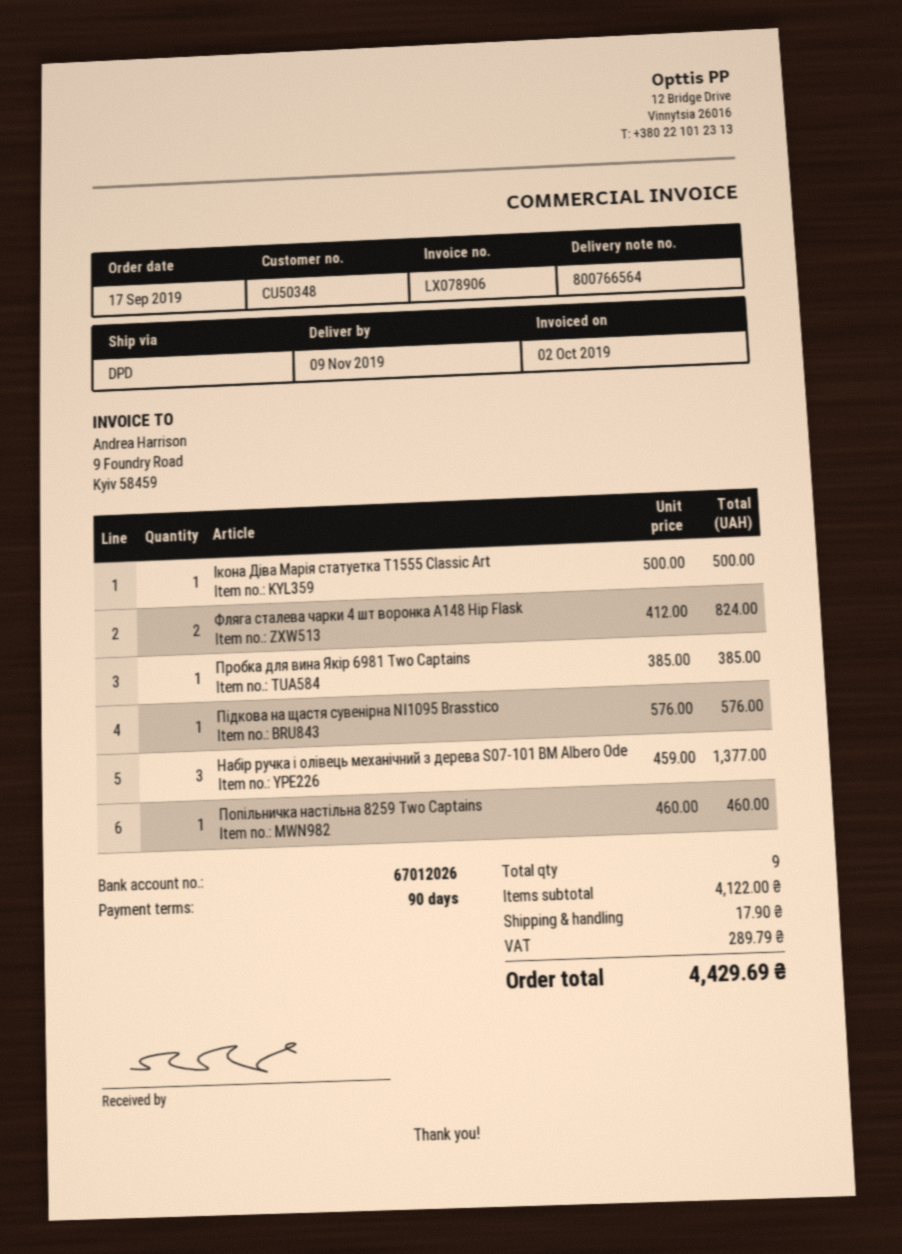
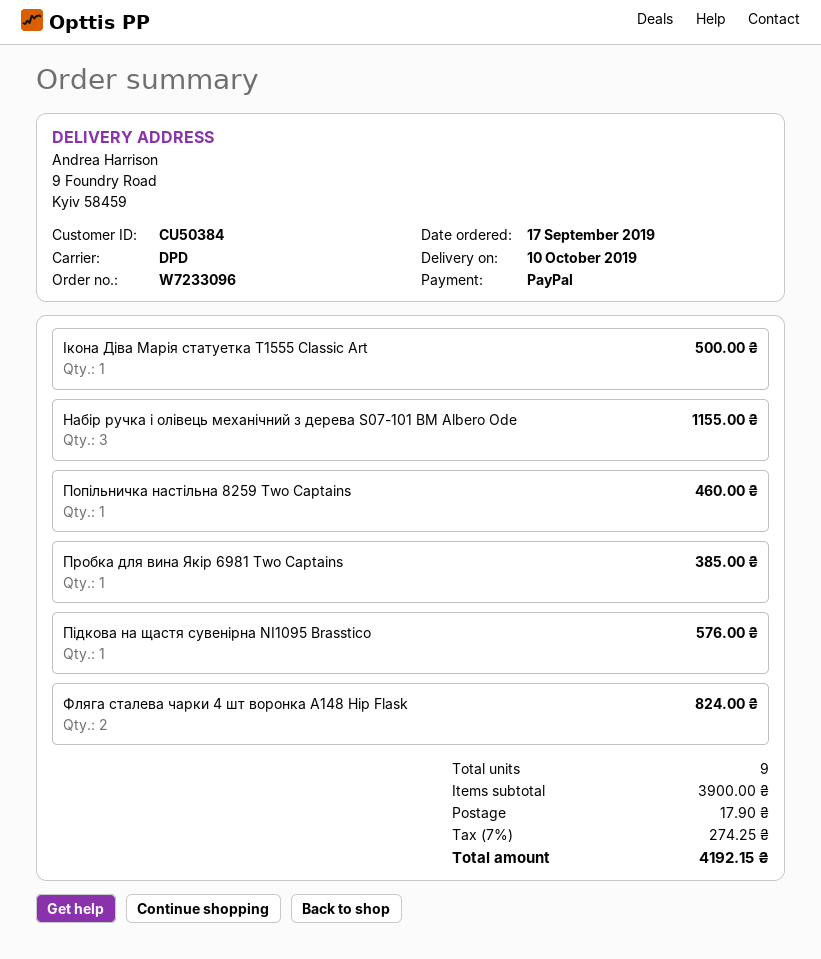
delivery date: 2019-11-09 -> 2019-10-10
customer number: CU50348 -> CU50384
Набір ручка і олівець механічний з дерева S07-101 BM Albero Ode: 3 for 1377.00 -> 3 for 1155.00
subtotal: 4122.00 -> 3900.00
tax: 289.79 -> 274.25
total: 4429.69 -> 4192.15

